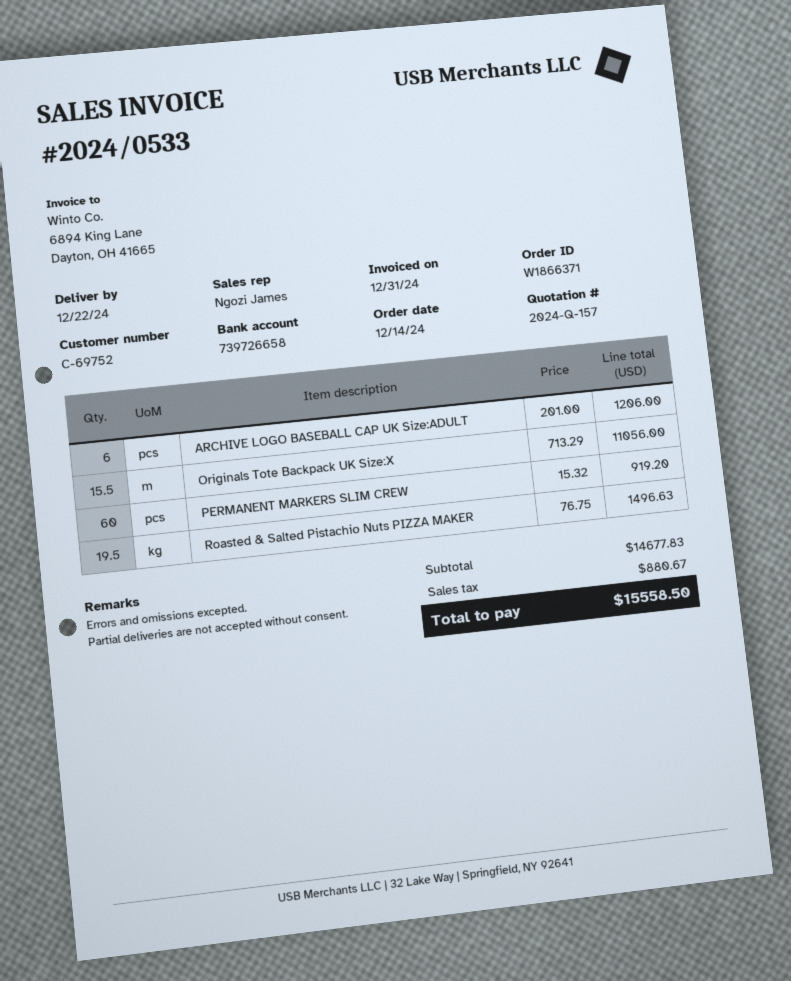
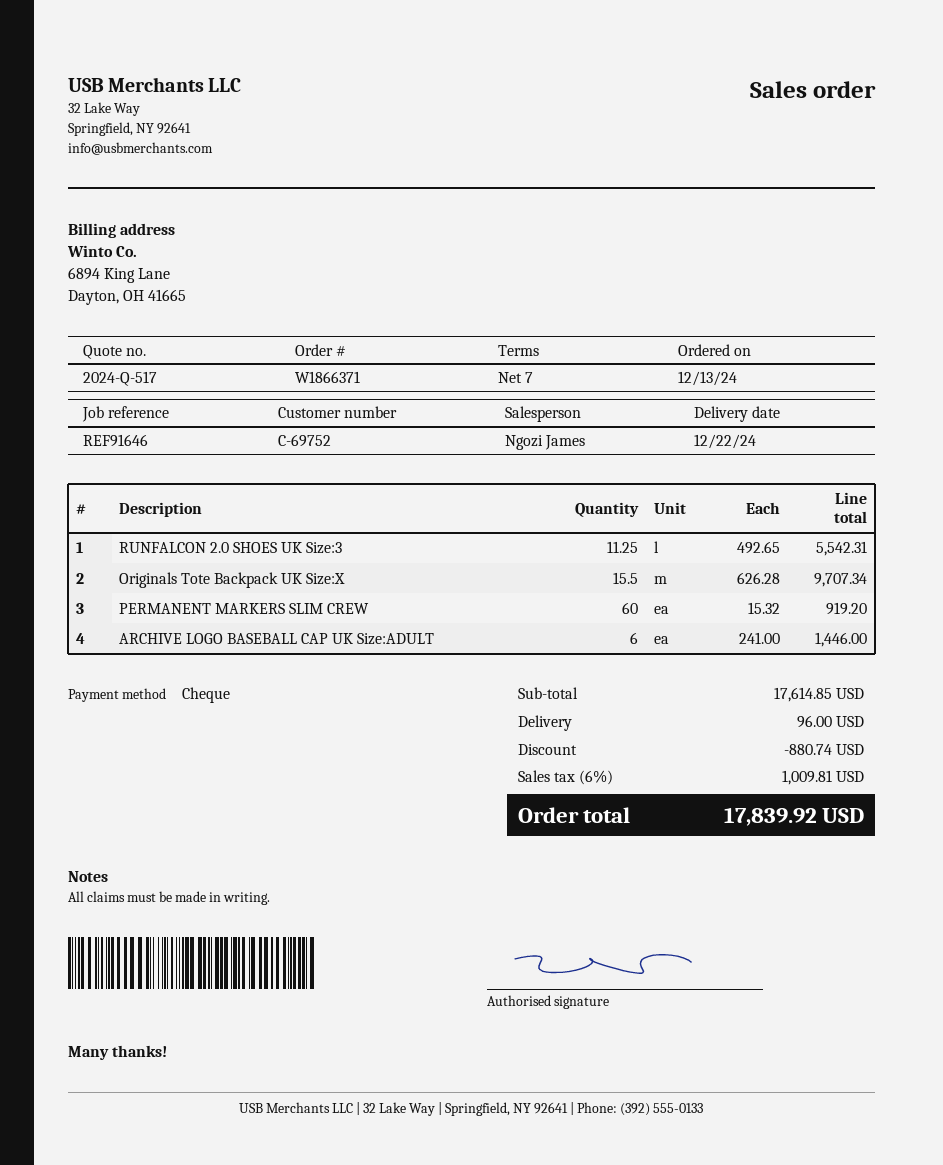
quote number: 2024-Q-157 -> 2024-Q-517
order date: 2024-12-14 -> 2024-12-13
ARCHIVE LOGO BASEBALL CAP UK Size:ADULT: 6 x 201.00 = 1206.00 -> 6 x 241.00 = 1446.00
Originals Tote Backpack UK Size:X: 15.5 x 713.29 = 11056.00 -> 15.5 x 626.28 = 9707.34
Roasted & Salted Pistachio Nuts PIZZA MAKER: 19.5 x 76.75 = 1496.63 -> none
RUNFALCON 2.0 SHOES UK Size:3: none -> 11.25 x 492.65 = 5542.31
subtotal: 14677.83 -> 17614.85
discount: none -> 880.74
shipping: none -> 96.00
tax: 880.67 -> 1009.81
total: 15558.50 -> 17839.92

